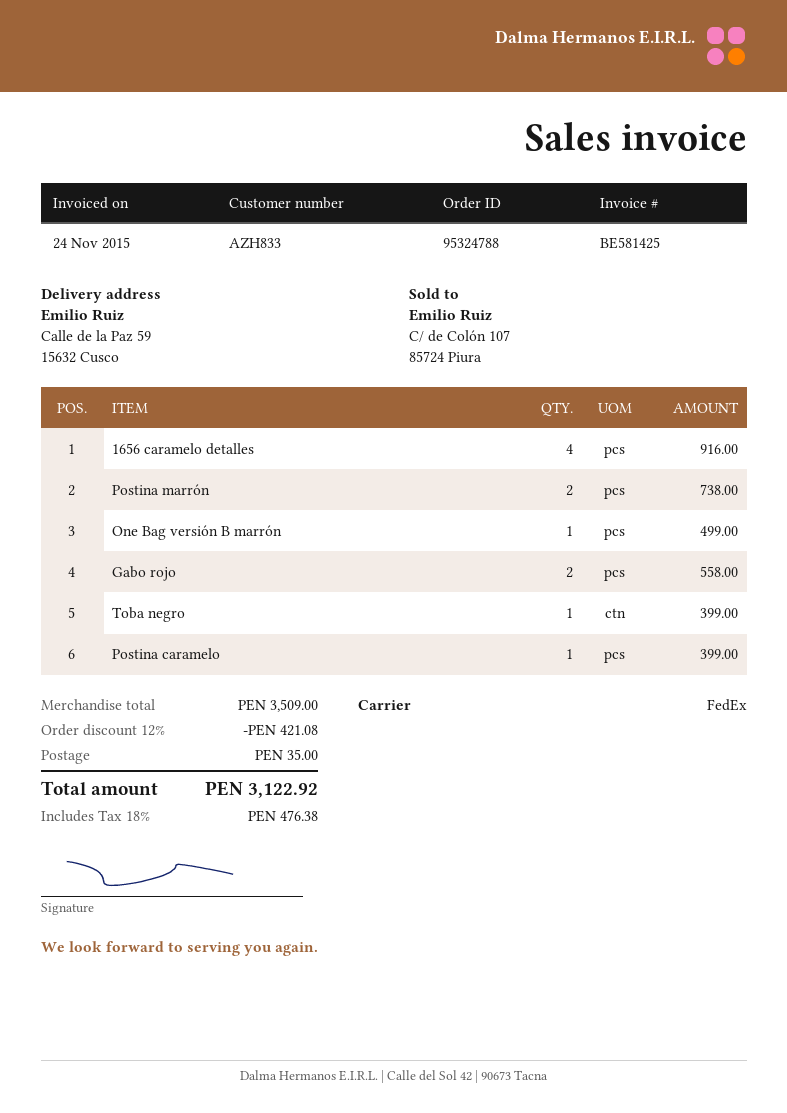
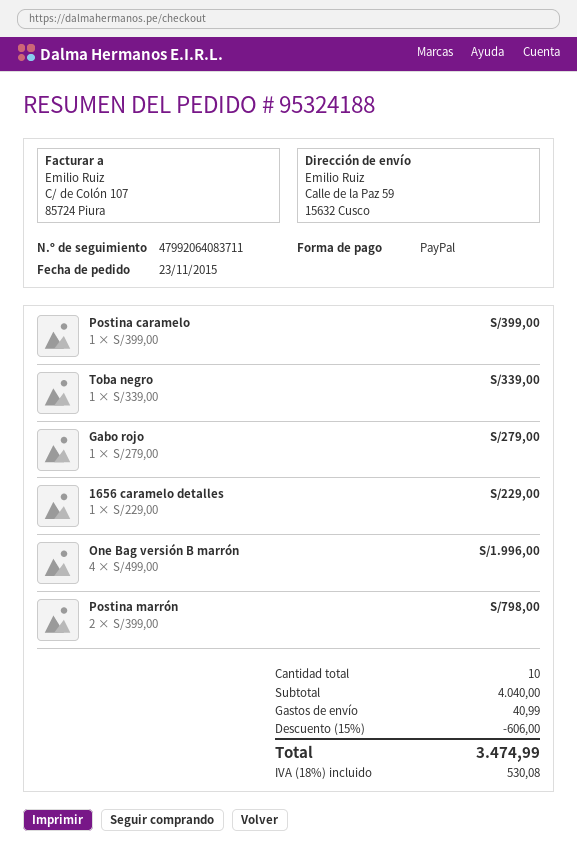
order number: 95324788 -> 95324188
1656 caramelo detalles: 4 for 916.00 -> 1 for 229.00
Postina marrón: 2 for 738.00 -> 2 for 798.00
One Bag versión B marrón: 1 for 499.00 -> 4 for 1996.00
Gabo rojo: 2 for 558.00 -> 1 for 279.00
Toba negro: 1 for 399.00 -> 1 for 339.00
subtotal: 3509.00 -> 4040.00
discount: 12% = 421.08 -> 15% = 606.00
shipping: 35.00 -> 40.99
tax: 18% = 476.38 -> 18% = 530.08
total: 3122.92 -> 3474.99

